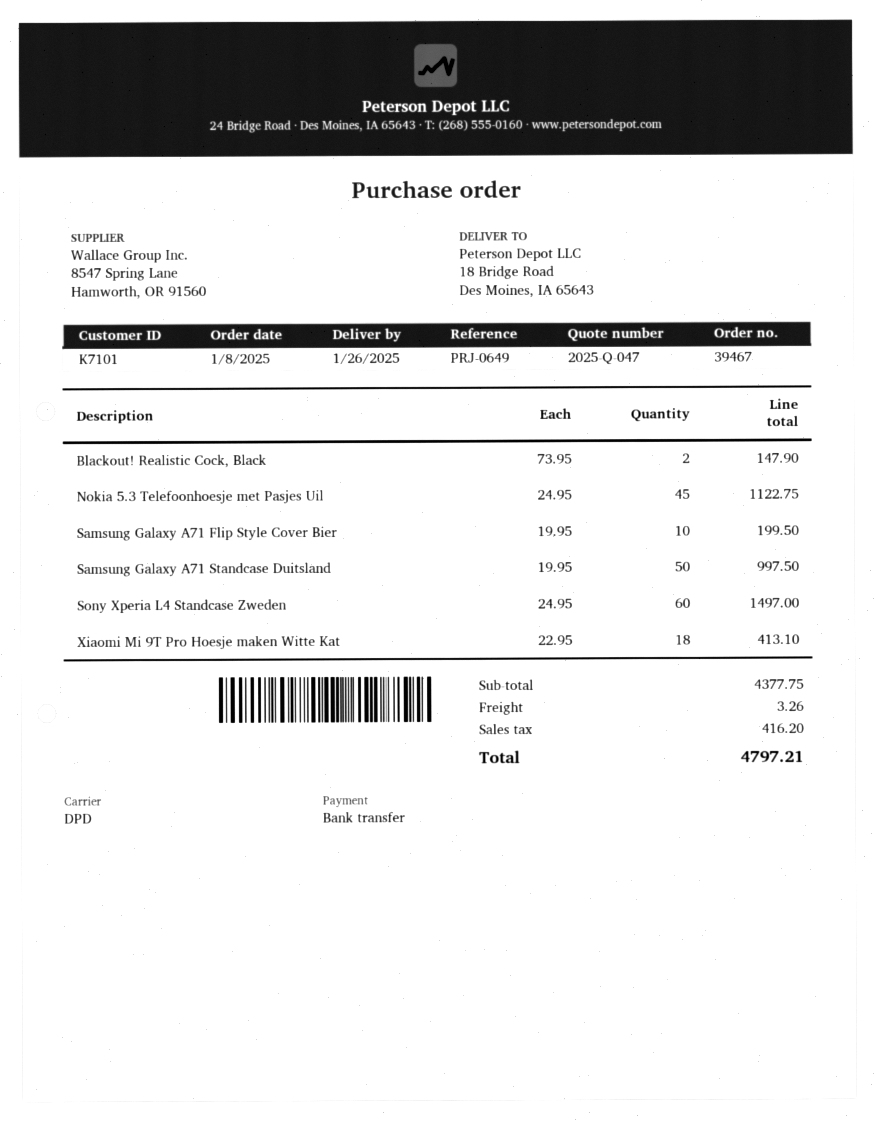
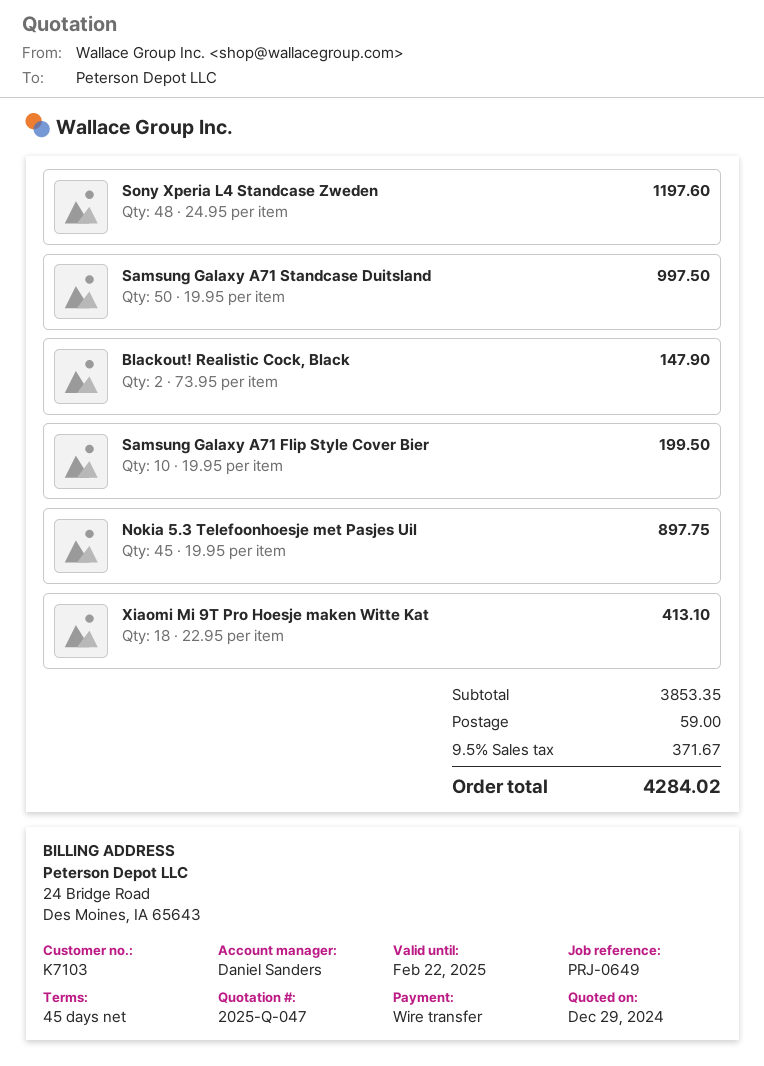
customer number: K7101 -> K7103
Nokia 5.3 Telefoonhoesje met Pasjes Uil: 45 x 24.95 = 1122.75 -> 45 x 19.95 = 897.75
Sony Xperia L4 Standcase Zweden: 60 x 24.95 = 1497.00 -> 48 x 24.95 = 1197.60
subtotal: 4377.75 -> 3853.35
shipping: 3.26 -> 59.00
tax: 416.20 -> 371.67
total: 4797.21 -> 4284.02

